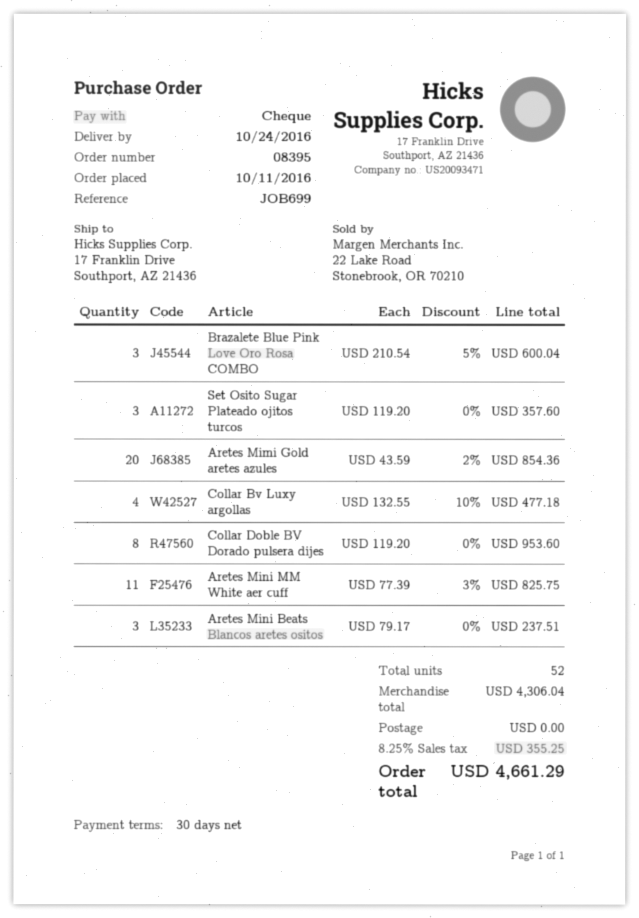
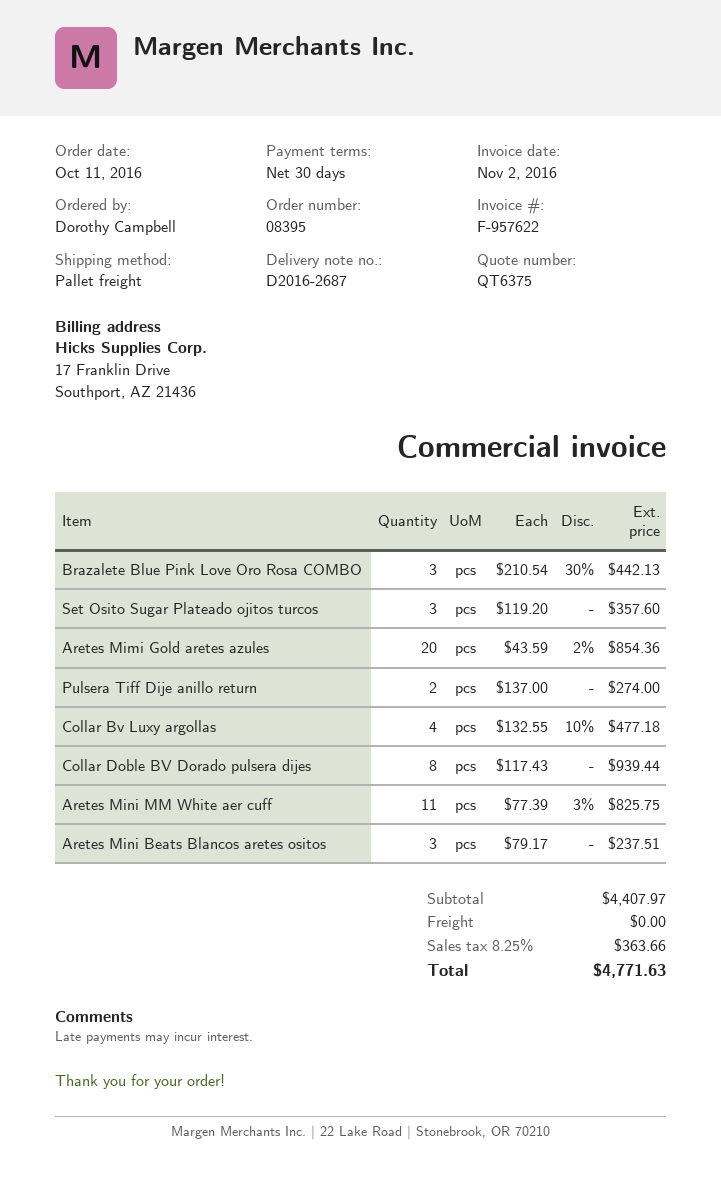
Brazalete Blue Pink Love Oro Rosa COMBO: 3 x 210.54 - 5% = 600.04 -> 3 x 210.54 - 30% = 442.13
Collar Doble BV Dorado pulsera dijes: 8 x 119.20 = 953.60 -> 8 x 117.43 = 939.44
Pulsera Tiff Dije anillo return: none -> 2 x 137.00 = 274.00
subtotal: 4306.04 -> 4407.97
tax: 8.25% = 355.25 -> 8.25% = 363.66
total: 4661.29 -> 4771.63

